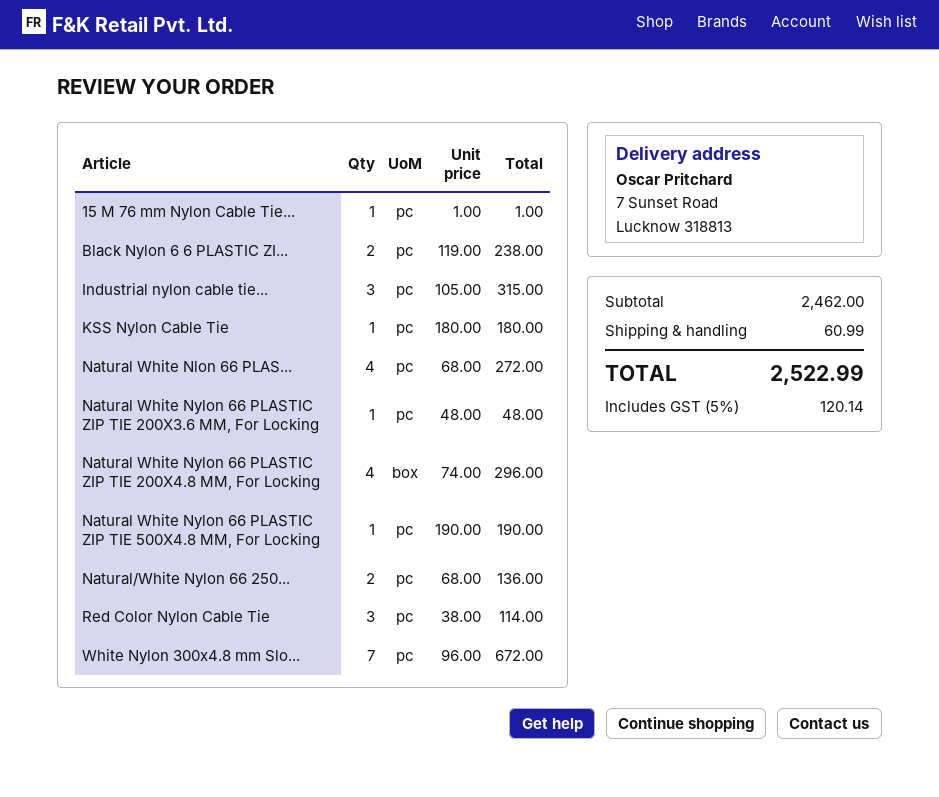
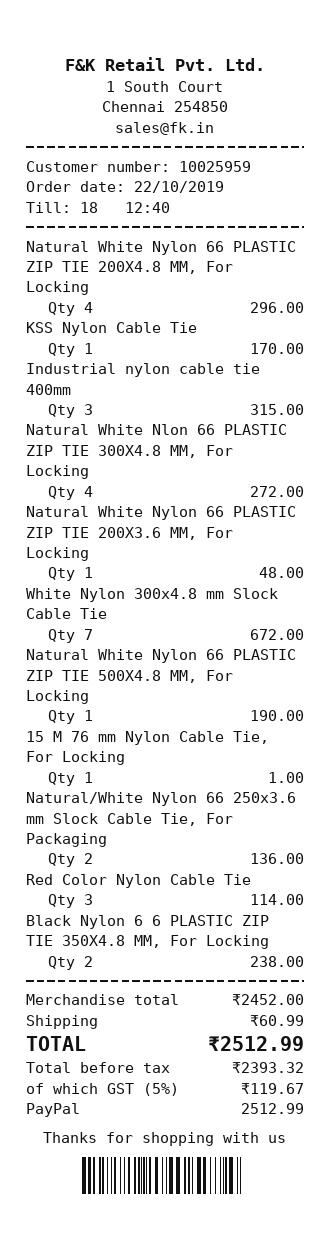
KSS Nylon Cable Tie: 1 for 180.00 -> 1 for 170.00
subtotal: 2462.00 -> 2452.00
tax: 5% = 120.14 -> 5% = 119.67
total: 2522.99 -> 2512.99

